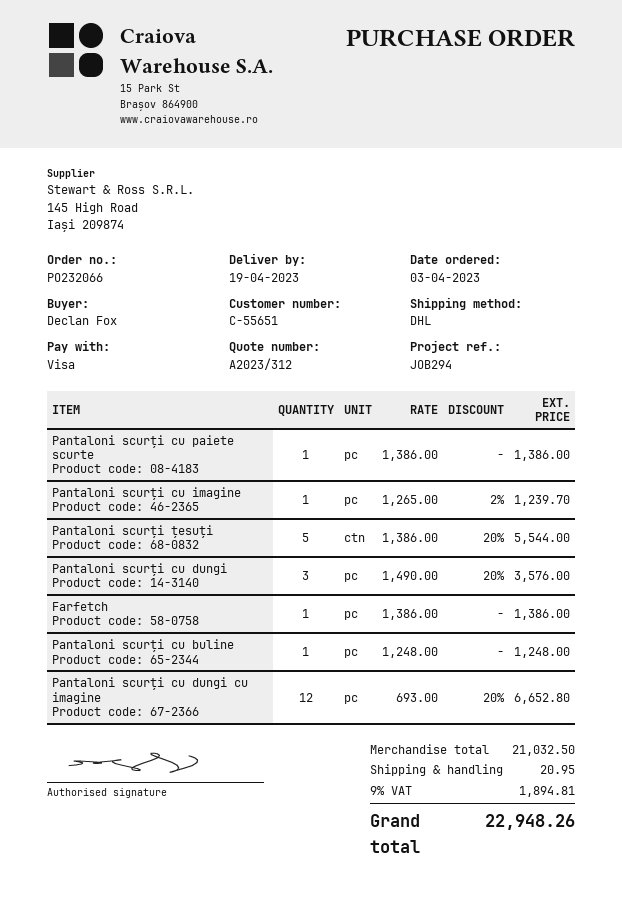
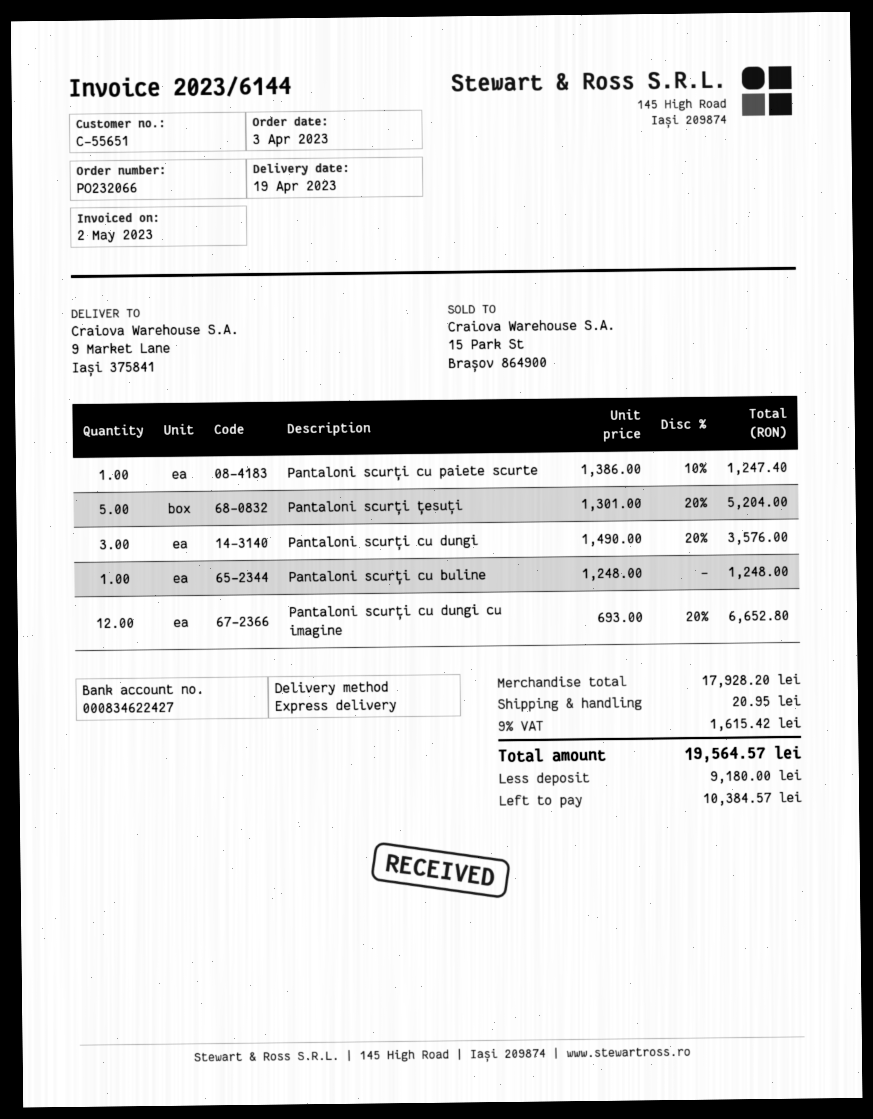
shipping method: DHL -> express
Pantaloni scurți cu paiete scurte: 1 x 1386.00 = 1386.00 -> 1 x 1386.00 - 10% = 1247.40
Pantaloni scurți cu imagine: 1 x 1265.00 - 2% = 1239.70 -> none
Pantaloni scurți țesuți: 5 x 1386.00 - 20% = 5544.00 -> 5 x 1301.00 - 20% = 5204.00
Farfetch: 1 x 1386.00 = 1386.00 -> none
subtotal: 21032.50 -> 17928.20
tax: 9% = 1894.81 -> 9% = 1615.42
total: 22948.26 -> 19564.57

